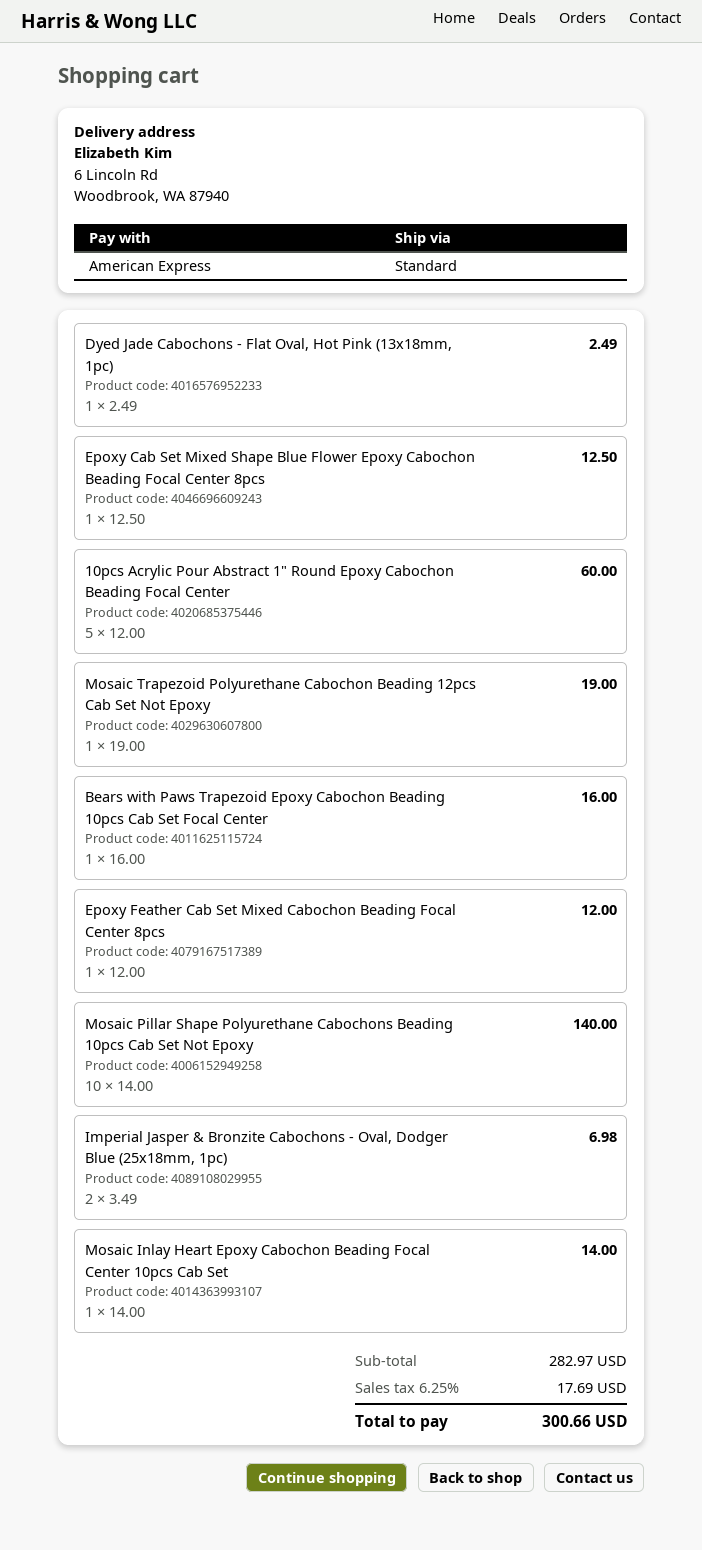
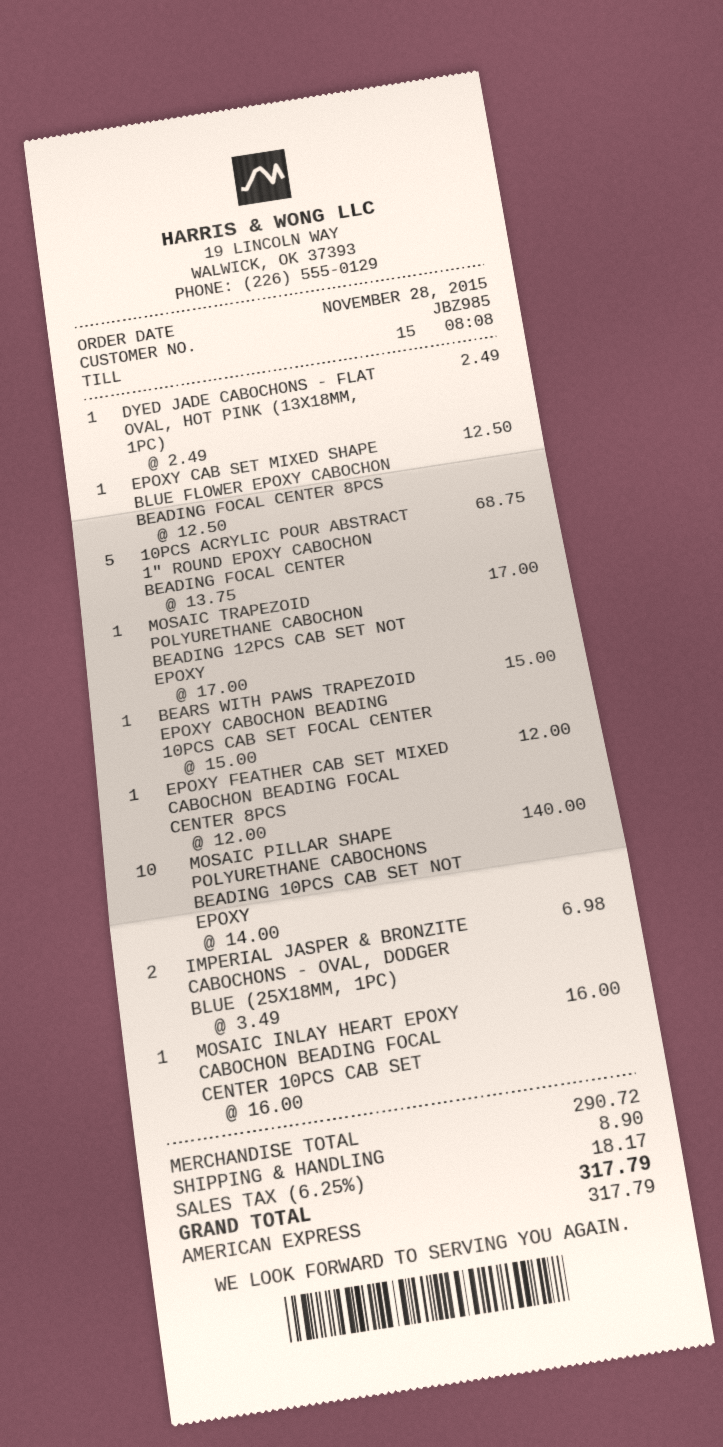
10pcs Acrylic Pour Abstract 1" Round Epoxy Cabochon Beading Focal Center: 5 x 12.00 = 60.00 -> 5 x 13.75 = 68.75
Mosaic Trapezoid Polyurethane Cabochon Beading 12pcs Cab Set Not Epoxy: 1 x 19.00 = 19.00 -> 1 x 17.00 = 17.00
Bears with Paws Trapezoid Epoxy Cabochon Beading 10pcs Cab Set Focal Center: 1 x 16.00 = 16.00 -> 1 x 15.00 = 15.00
Mosaic Inlay Heart Epoxy Cabochon Beading Focal Center 10pcs Cab Set: 1 x 14.00 = 14.00 -> 1 x 16.00 = 16.00
subtotal: 282.97 -> 290.72
shipping: none -> 8.90
tax: 6.25% = 17.69 -> 6.25% = 18.17
total: 300.66 -> 317.79

